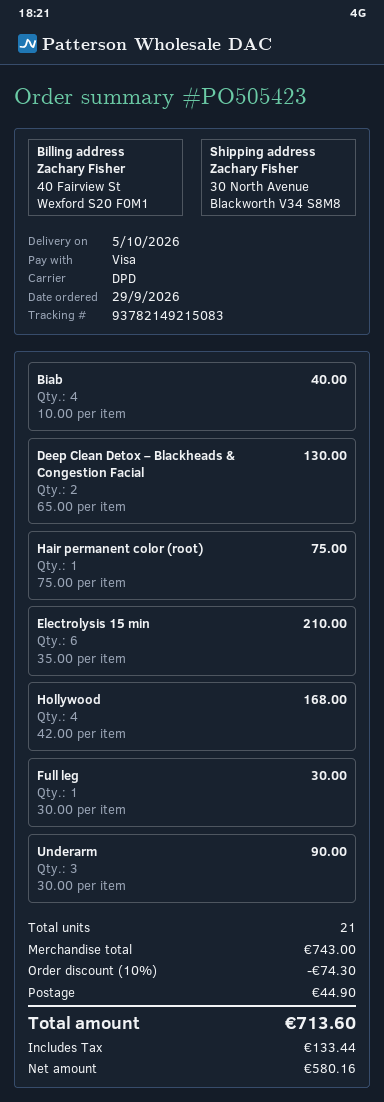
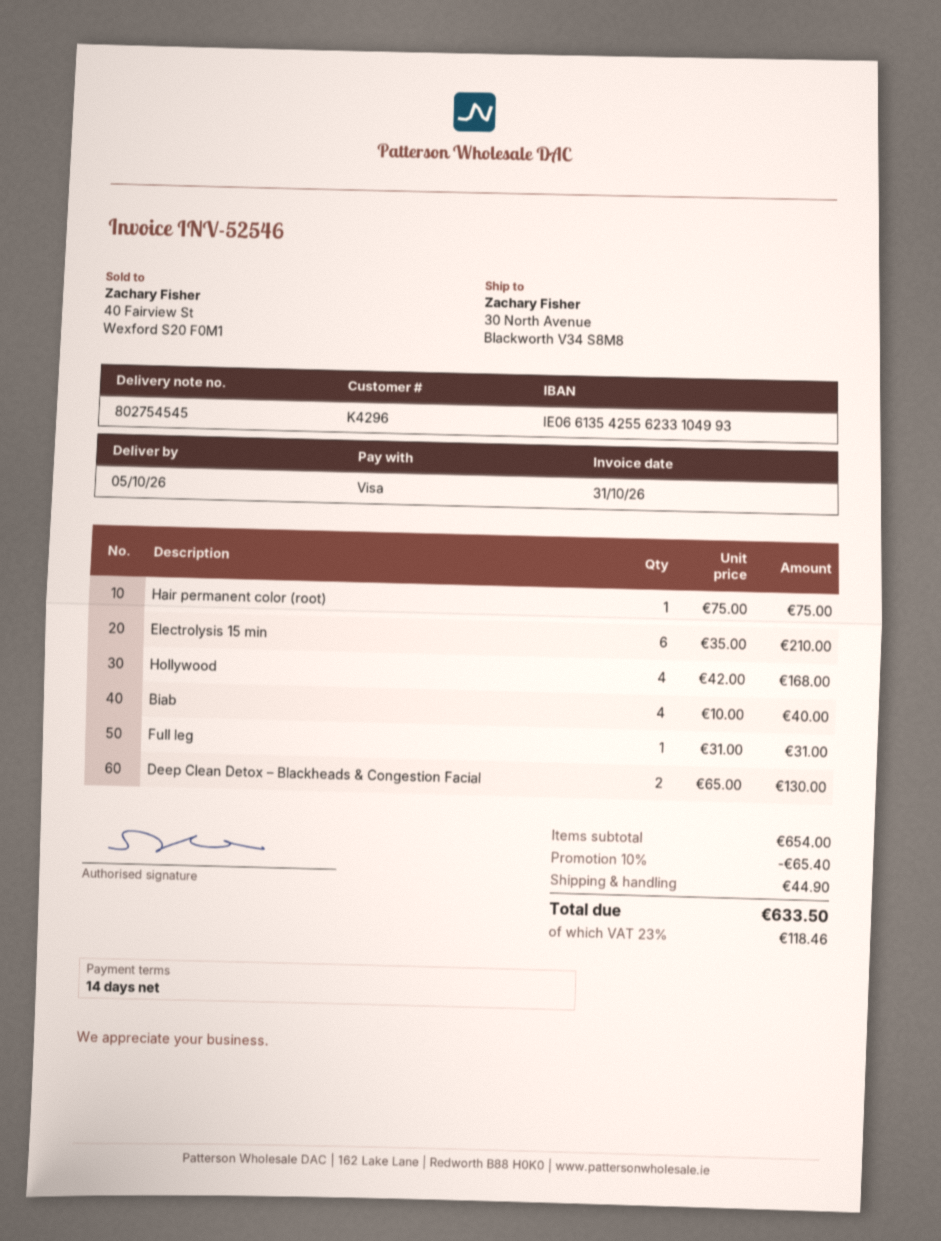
Full leg: 1 x 30.00 = 30.00 -> 1 x 31.00 = 31.00
Underarm: 3 x 30.00 = 90.00 -> none
subtotal: 743.00 -> 654.00
discount: 10% = 74.30 -> 10% = 65.40
tax: 133.44 -> 118.46
total: 713.60 -> 633.50

